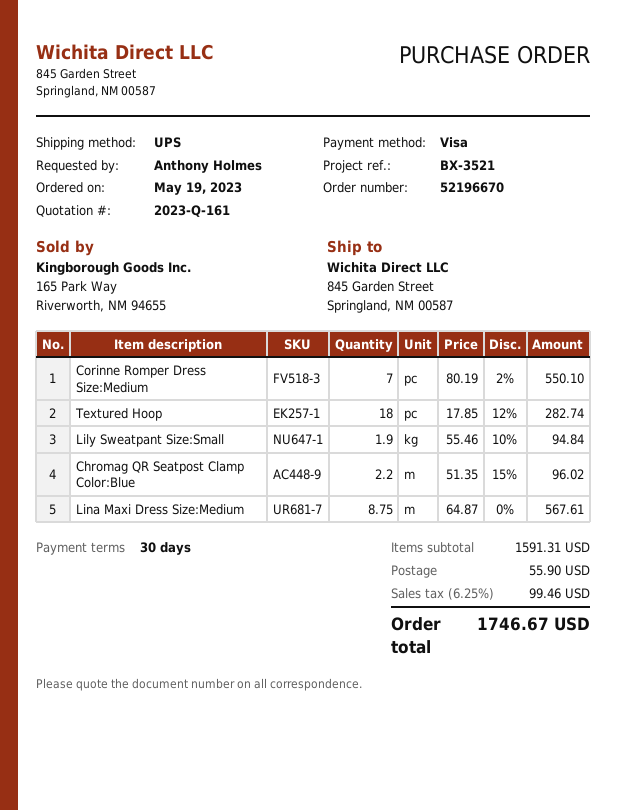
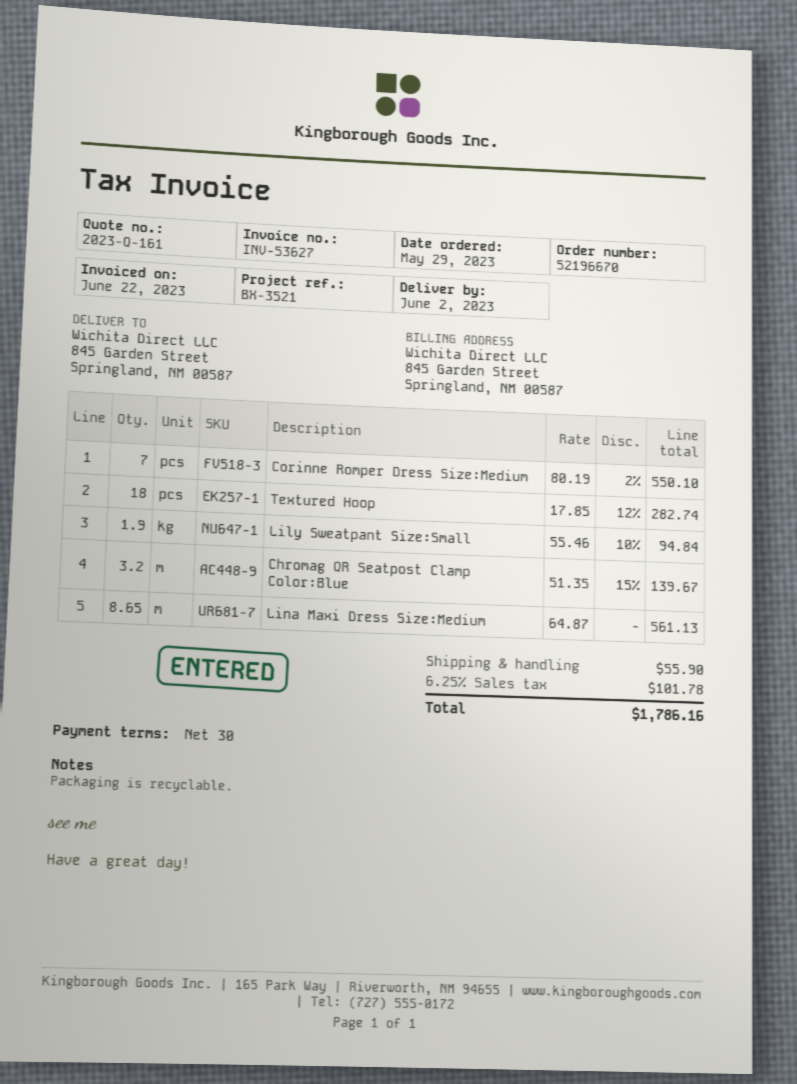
order date: 2023-05-19 -> 2023-05-29
Chromag QR Seatpost Clamp Color:Blue: 2.2 x 51.35 - 15% = 96.02 -> 3.2 x 51.35 - 15% = 139.67
Lina Maxi Dress Size:Medium: 8.75 x 64.87 = 567.61 -> 8.65 x 64.87 = 561.13
tax: 6.25% = 99.46 -> 6.25% = 101.78
total: 1746.67 -> 1786.16

